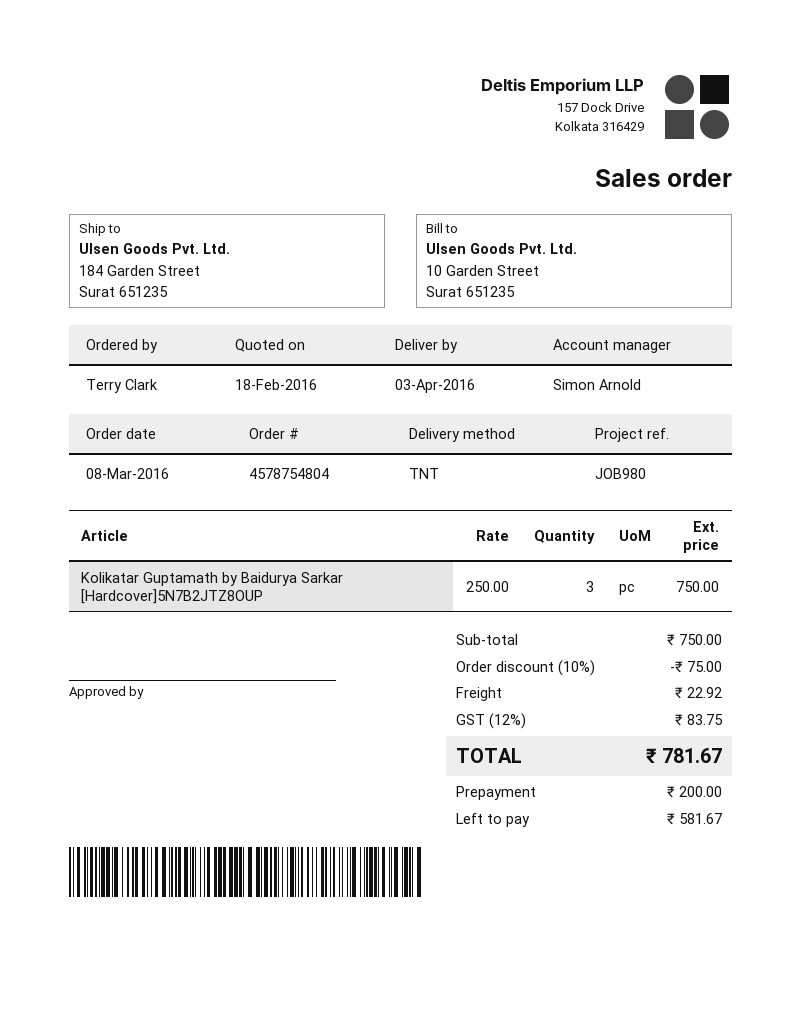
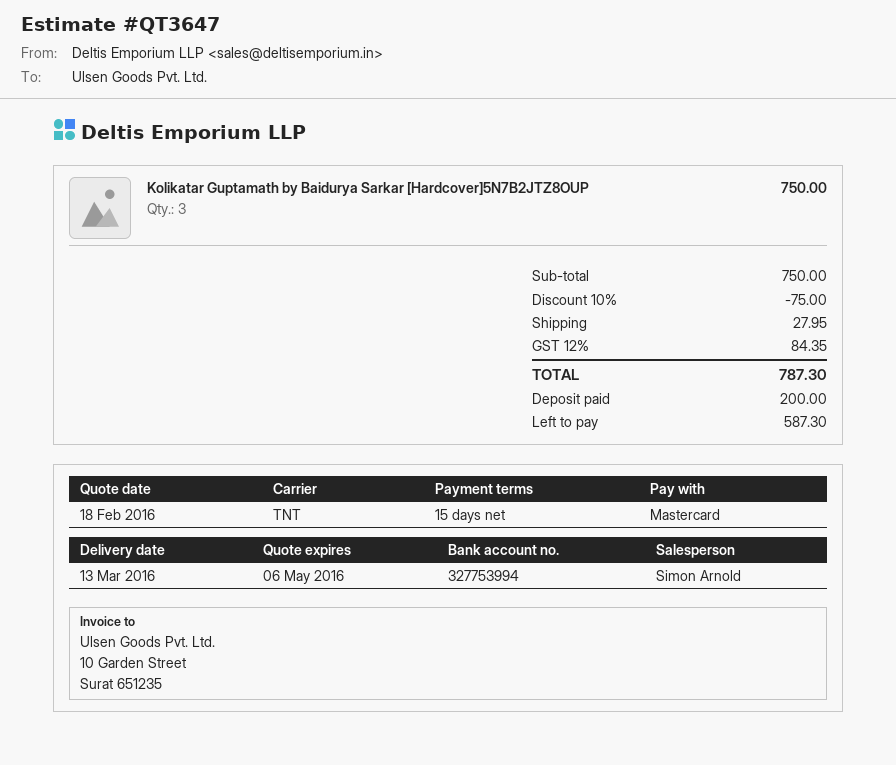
delivery date: 2016-04-03 -> 2016-03-13
shipping: 22.92 -> 27.95
tax: 12% = 83.75 -> 12% = 84.35
total: 781.67 -> 787.30
balance: 581.67 -> 587.30

